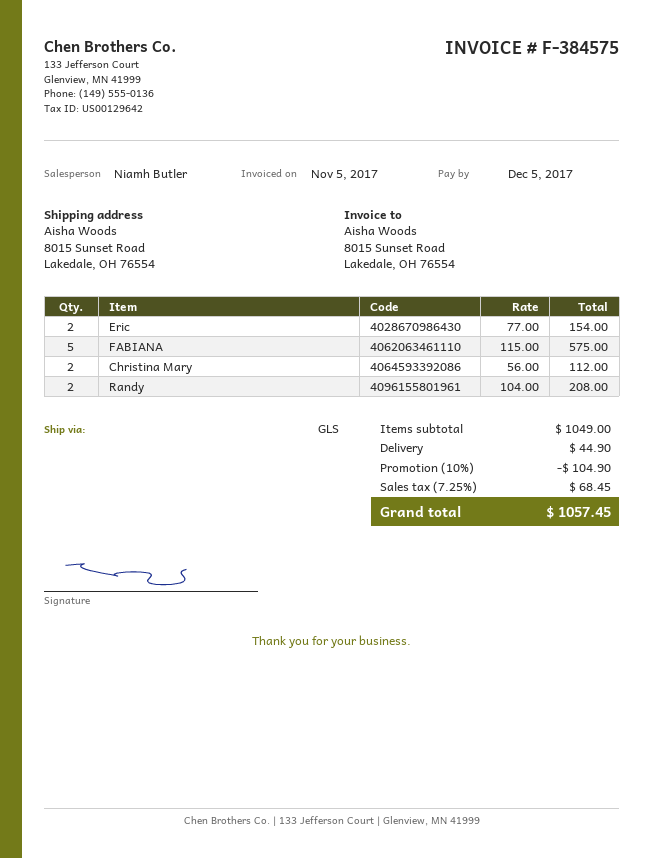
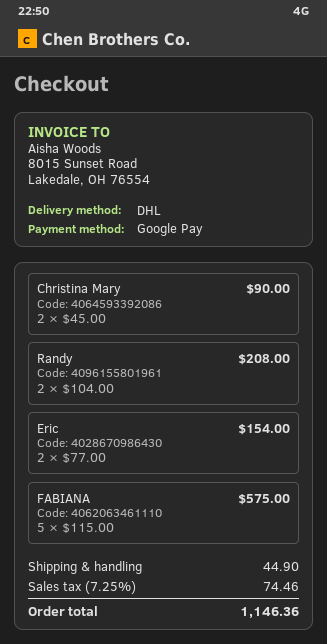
shipping method: GLS -> DHL
Christina Mary: 2 x 56.00 = 112.00 -> 2 x 45.00 = 90.00
discount: 10% = 104.90 -> none
tax: 7.25% = 68.45 -> 7.25% = 74.46
total: 1057.45 -> 1146.36

